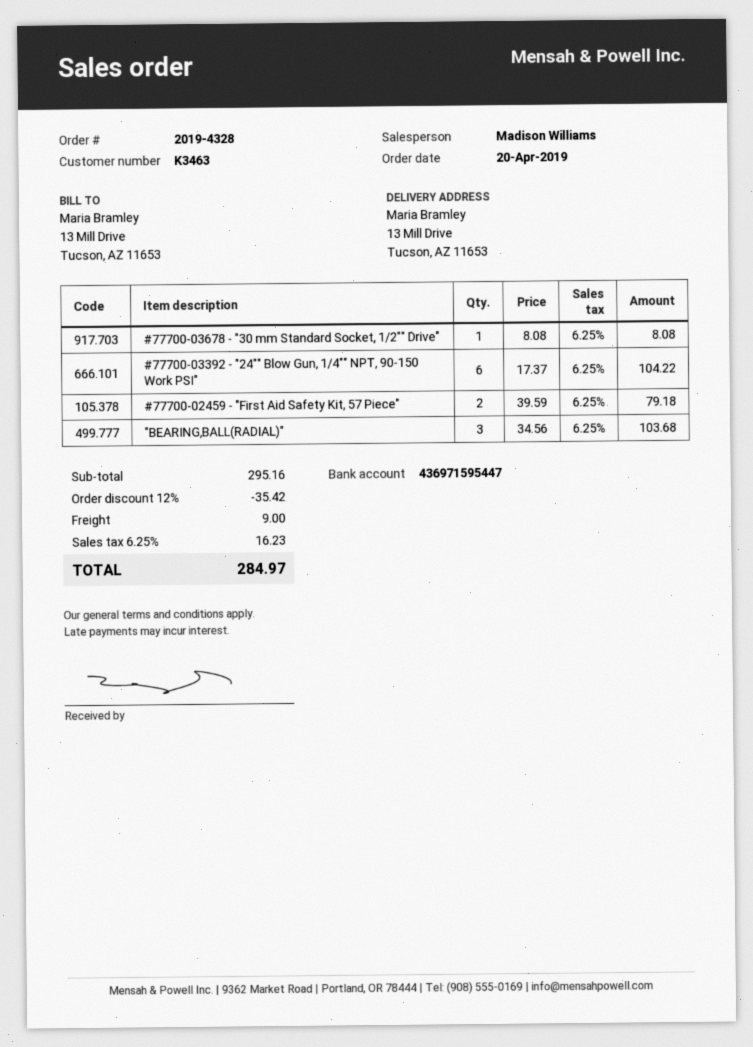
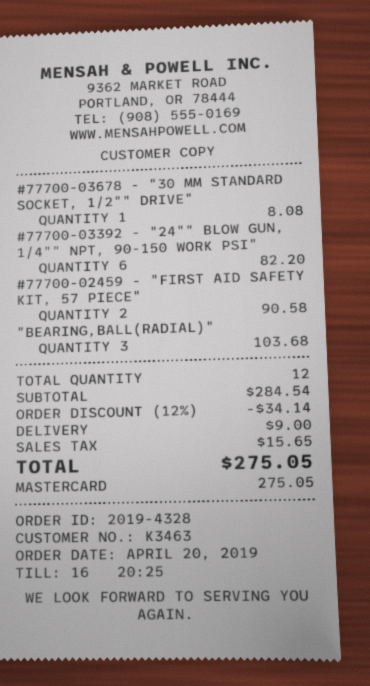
#77700-03392 - "24"" Blow Gun, 1/4"" NPT, 90-150 Work PSI": 6 for 104.22 -> 6 for 82.20
#77700-02459 - "First Aid Safety Kit, 57 Piece": 2 for 79.18 -> 2 for 90.58
subtotal: 295.16 -> 284.54
discount: 12% = 35.42 -> 12% = 34.14
tax: 16.23 -> 15.65
total: 284.97 -> 275.05

